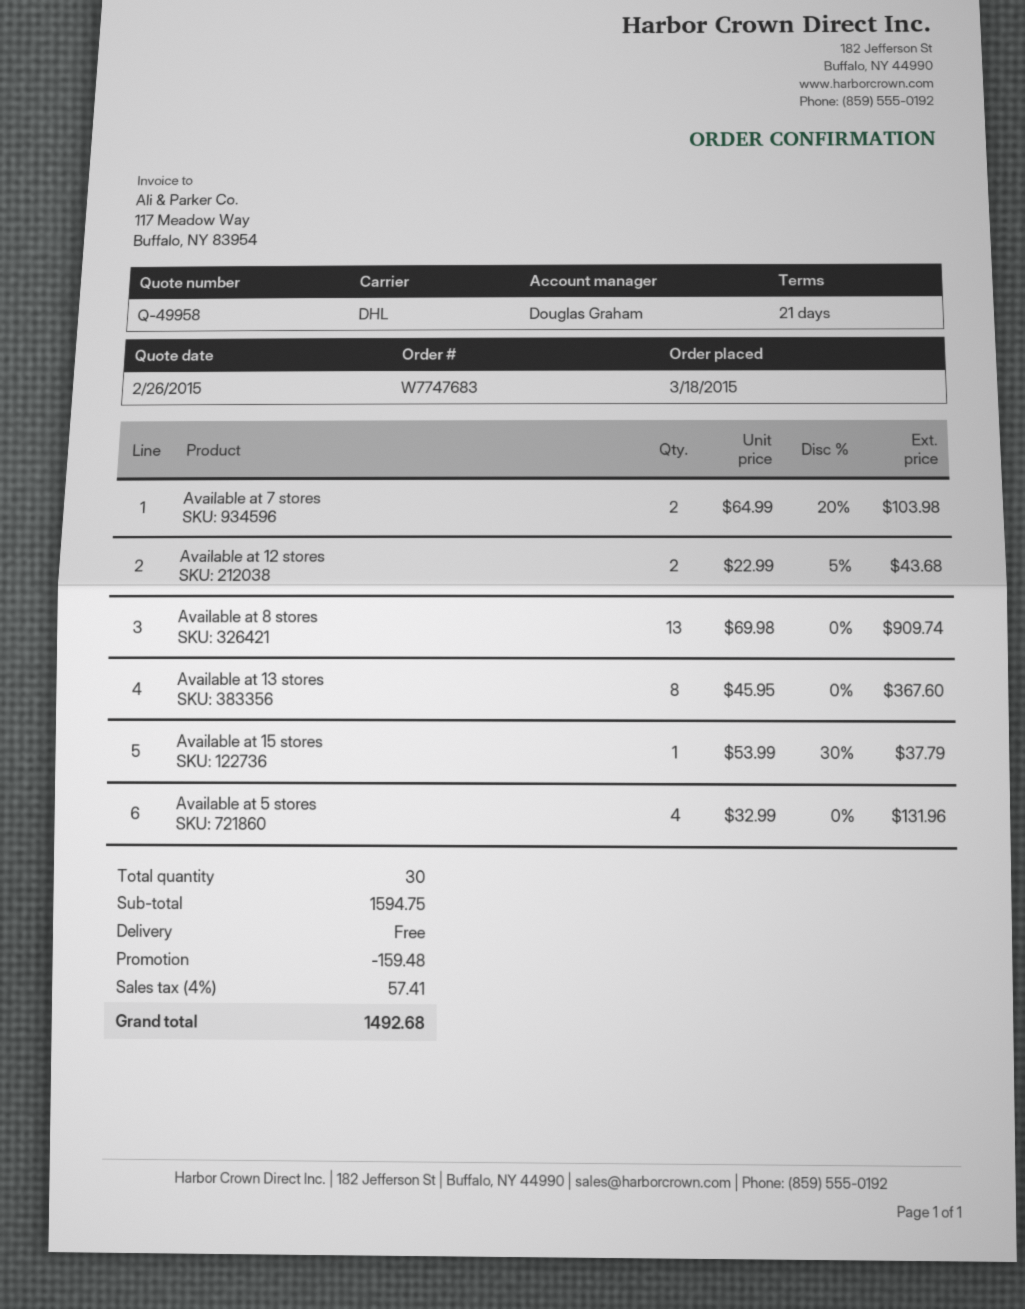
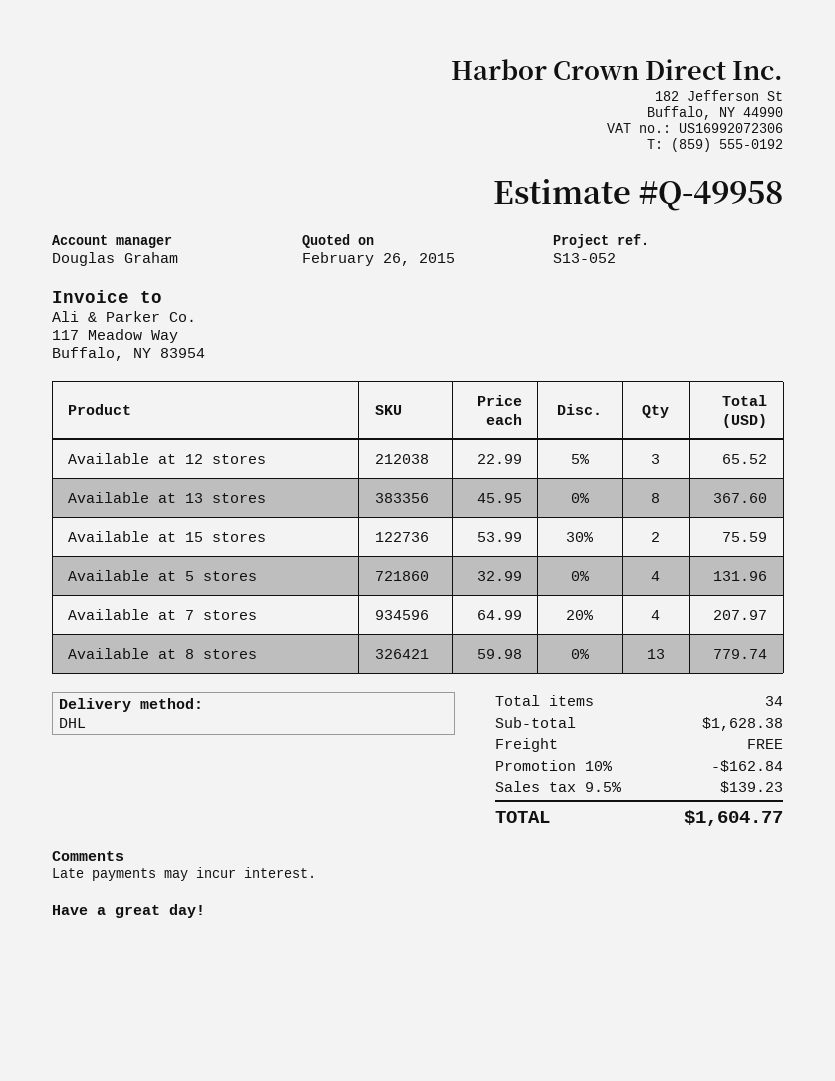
Available at 7 stores: 2 x 64.99 - 20% = 103.98 -> 4 x 64.99 - 20% = 207.97
Available at 12 stores: 2 x 22.99 - 5% = 43.68 -> 3 x 22.99 - 5% = 65.52
Available at 8 stores: 13 x 69.98 = 909.74 -> 13 x 59.98 = 779.74
Available at 15 stores: 1 x 53.99 - 30% = 37.79 -> 2 x 53.99 - 30% = 75.59
total quantity: 30 -> 34
subtotal: 1594.75 -> 1628.38
discount: 159.48 -> 162.84
tax: 4% = 57.41 -> 9.5% = 139.23
total: 1492.68 -> 1604.77

